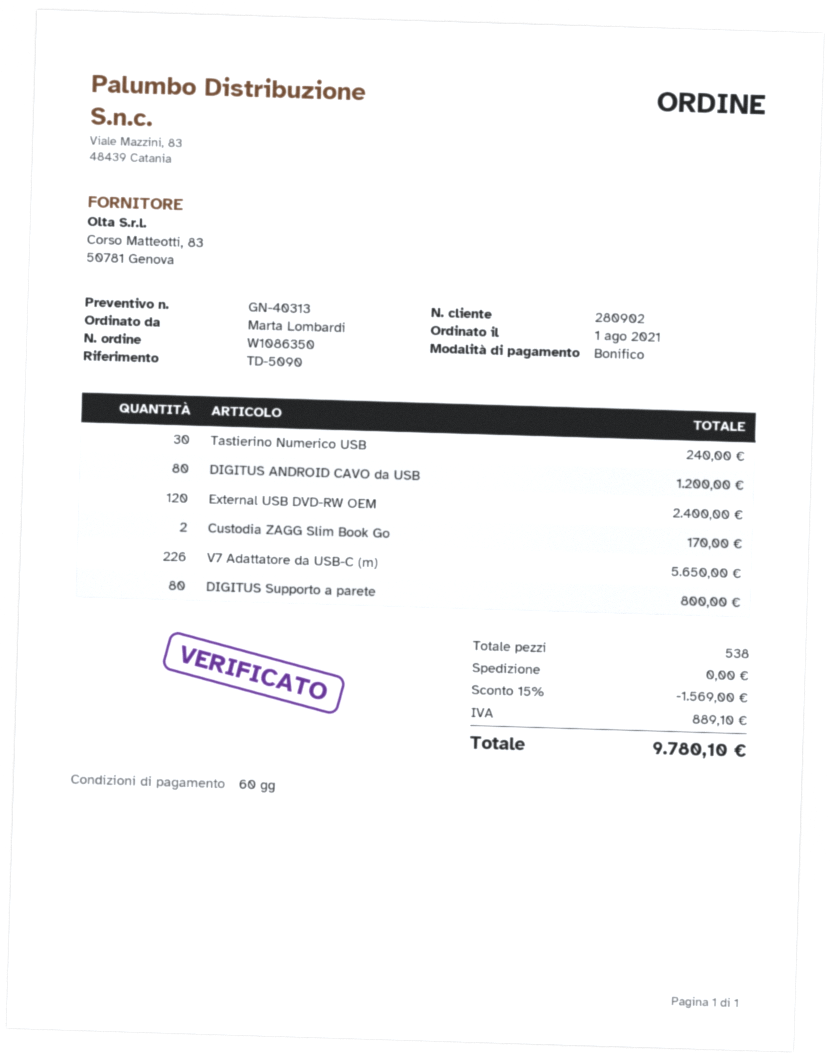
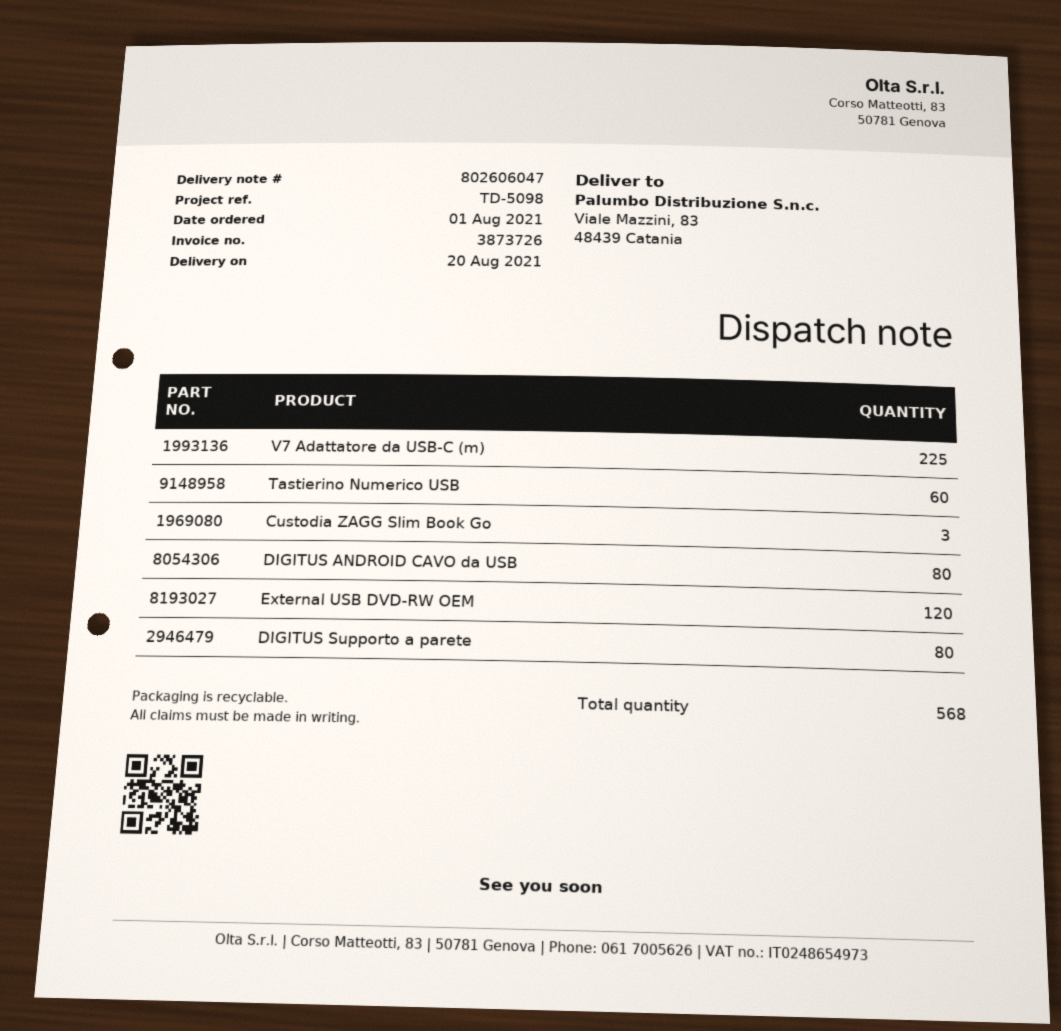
reference: TD-5090 -> TD-5098
Tastierino Numerico USB: 30 -> 60
Custodia ZAGG Slim Book Go: 2 -> 3
V7 Adattatore da USB-C (m): 226 -> 225
total quantity: 538 -> 568

